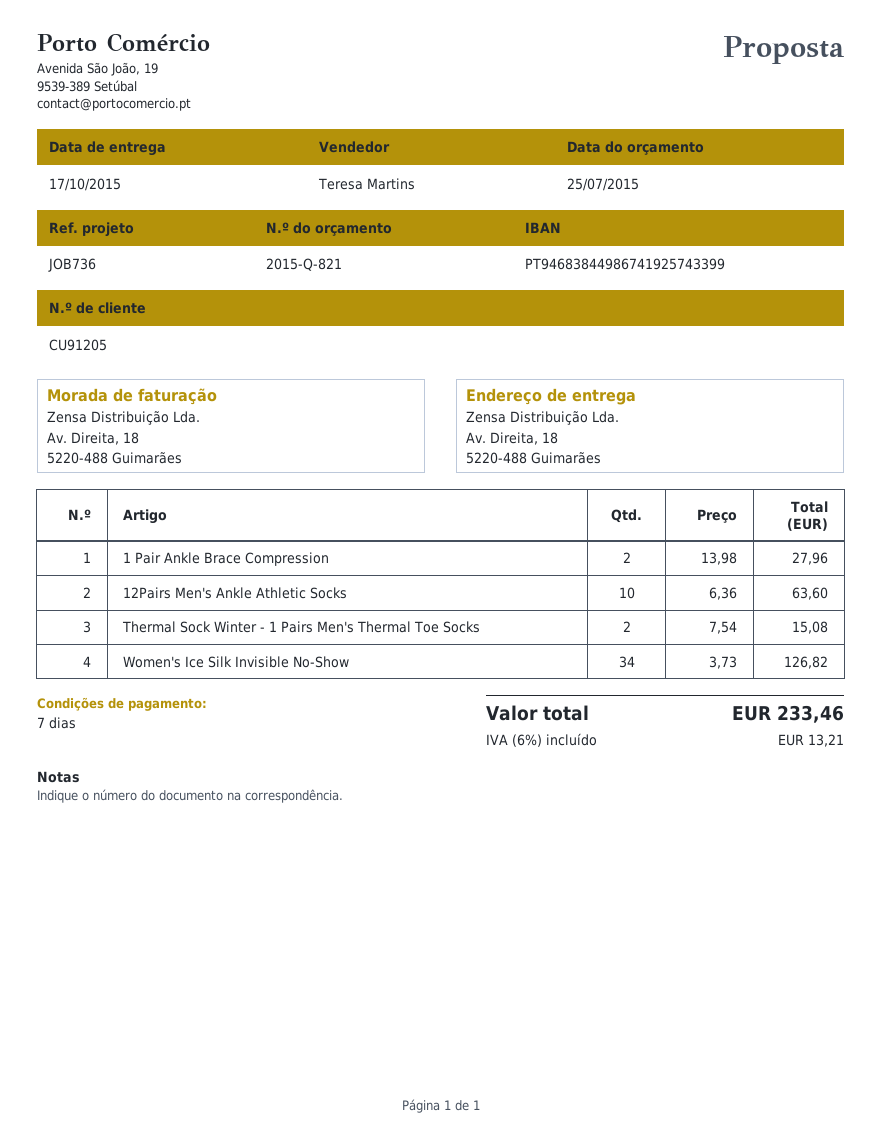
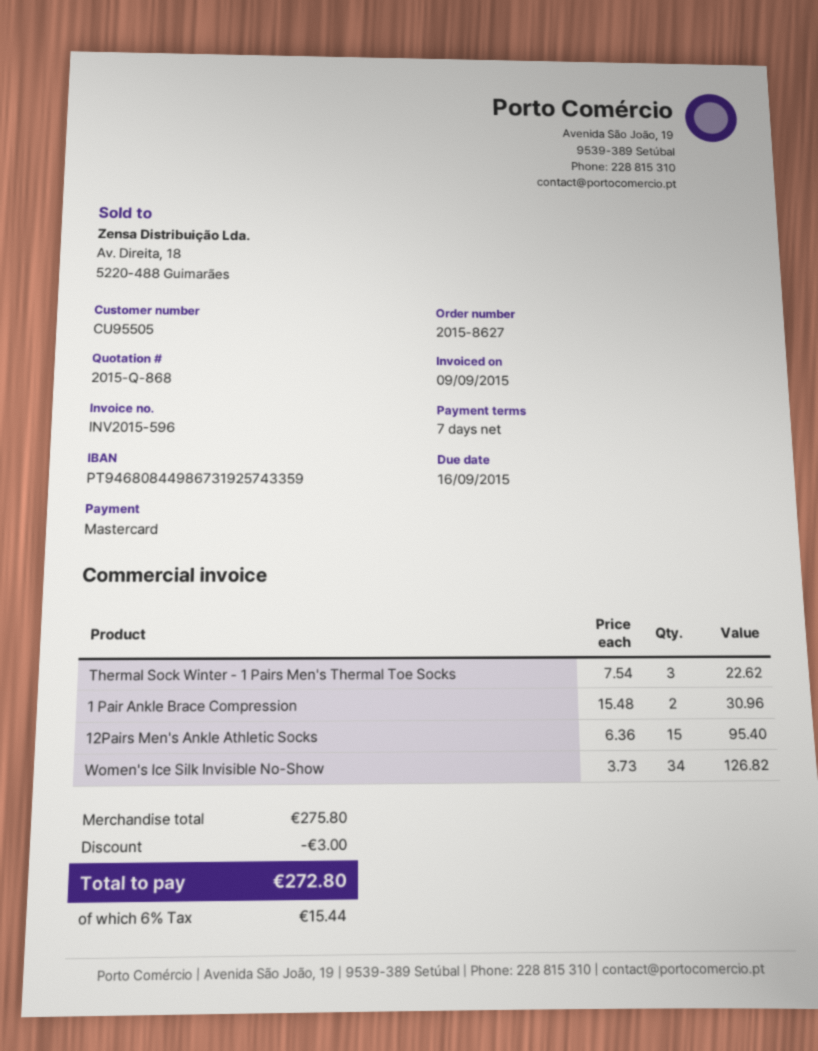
quote number: 2015-Q-821 -> 2015-Q-868
customer number: CU91205 -> CU95505
bank account: PT94683844986741925743399 -> PT94680844986731925743359
1 Pair Ankle Brace Compression: 2 x 13.98 = 27.96 -> 2 x 15.48 = 30.96
12Pairs Men's Ankle Athletic Socks: 10 x 6.36 = 63.60 -> 15 x 6.36 = 95.40
Thermal Sock Winter - 1 Pairs Men's Thermal Toe Socks: 2 x 7.54 = 15.08 -> 3 x 7.54 = 22.62
discount: none -> 3.00
tax: 6% = 13.21 -> 6% = 15.44
total: 233.46 -> 272.80

